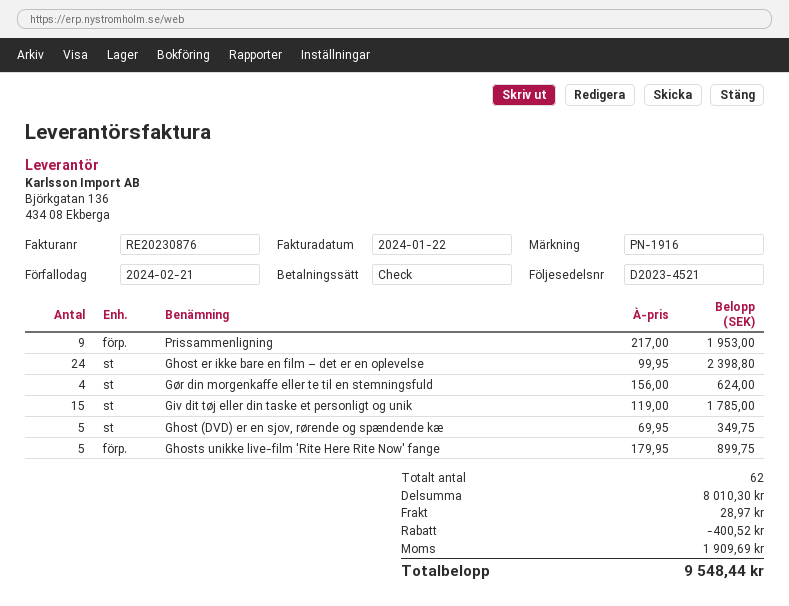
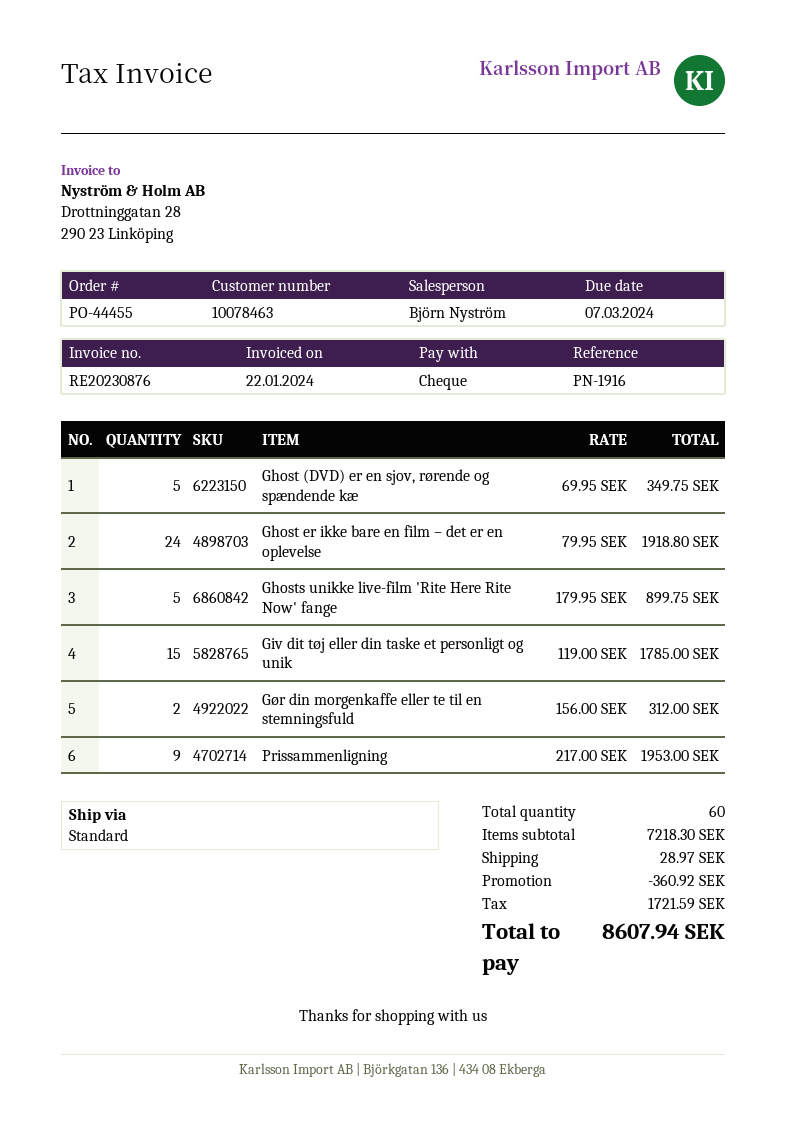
due date: 2024-02-21 -> 2024-03-07
Ghost er ikke bare en film – det er en oplevelse: 24 x 99.95 = 2398.80 -> 24 x 79.95 = 1918.80
Gør din morgenkaffe eller te til en stemningsfuld: 4 x 156.00 = 624.00 -> 2 x 156.00 = 312.00
total quantity: 62 -> 60
subtotal: 8010.30 -> 7218.30
discount: 400.52 -> 360.92
tax: 1909.69 -> 1721.59
total: 9548.44 -> 8607.94

